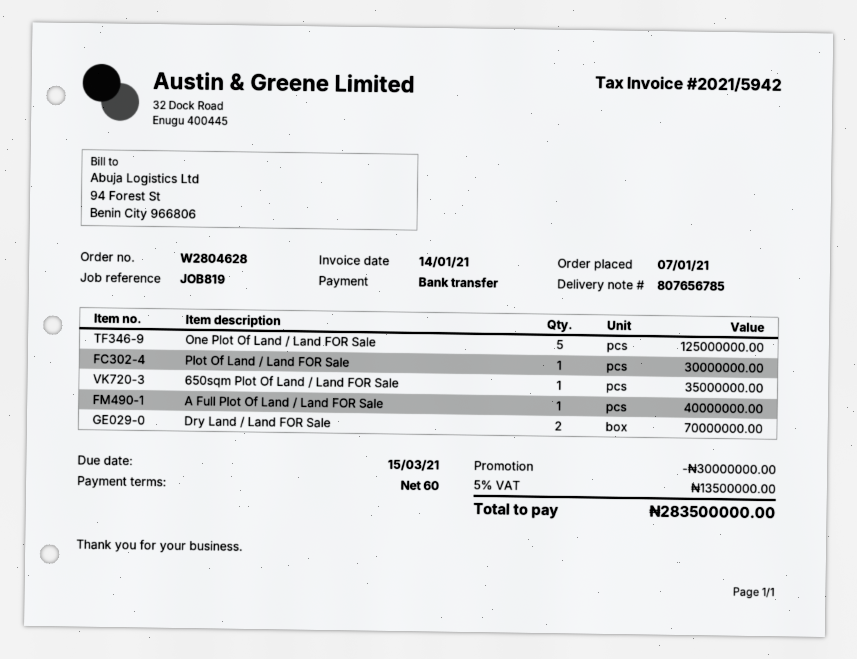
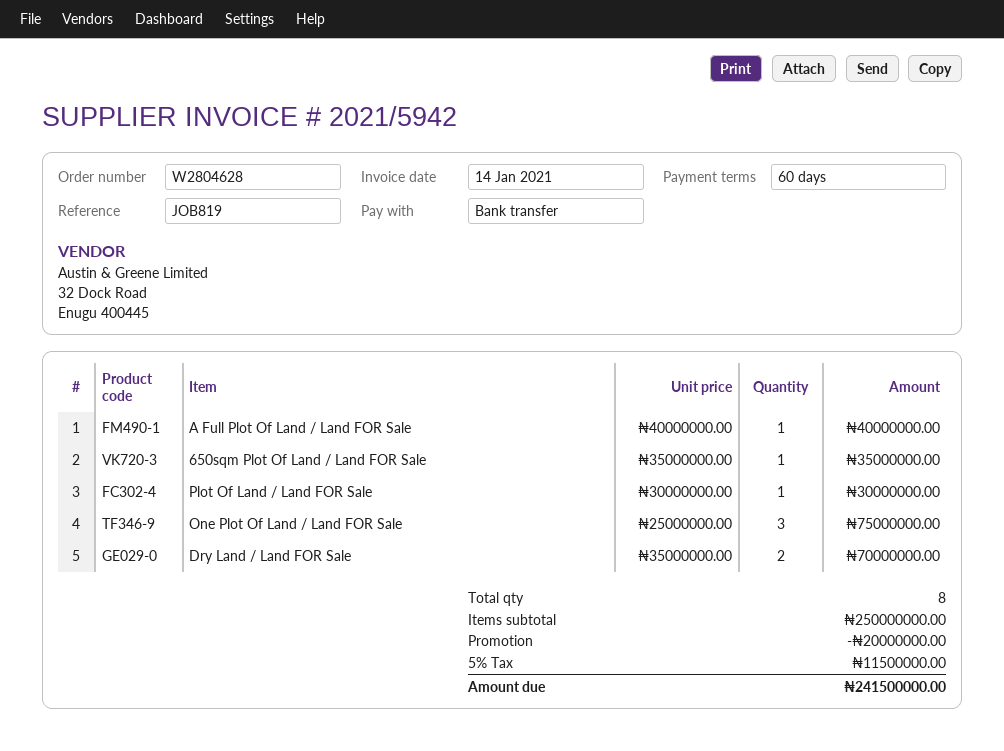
One Plot Of Land / Land FOR Sale: 5 for 125000000.00 -> 3 for 75000000.00
discount: 30000000.00 -> 20000000.00
tax: 5% = 13500000.00 -> 5% = 11500000.00
total: 283500000.00 -> 241500000.00

